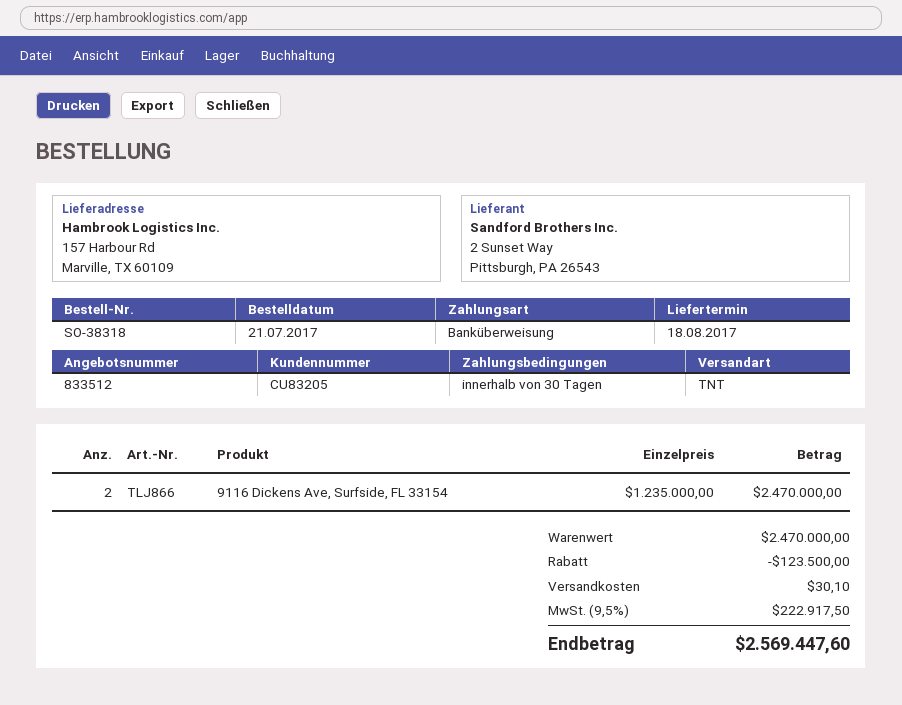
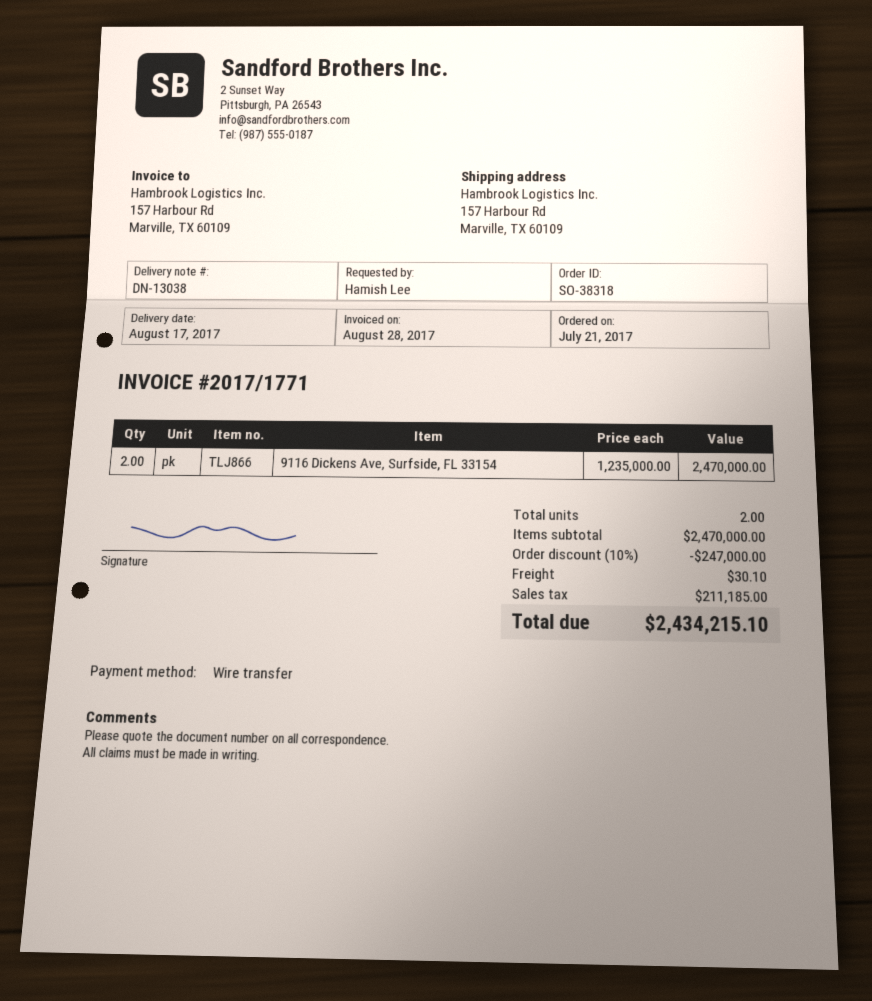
delivery date: 2017-08-18 -> 2017-08-17
discount: 123500.00 -> 247000.00
tax: 222917.50 -> 211185.00
total: 2569447.60 -> 2434215.10

